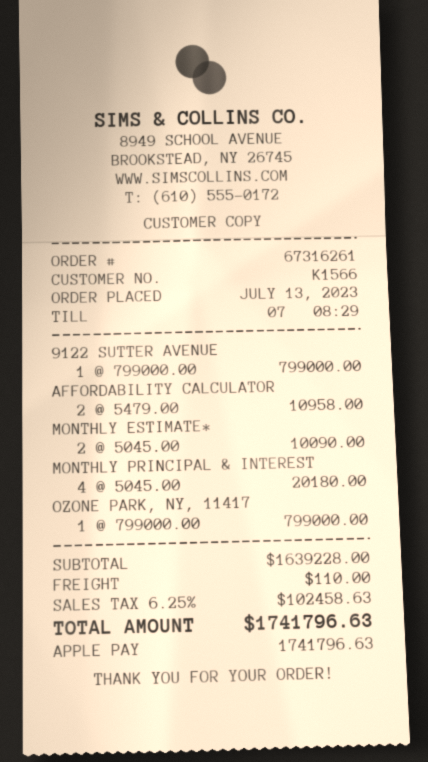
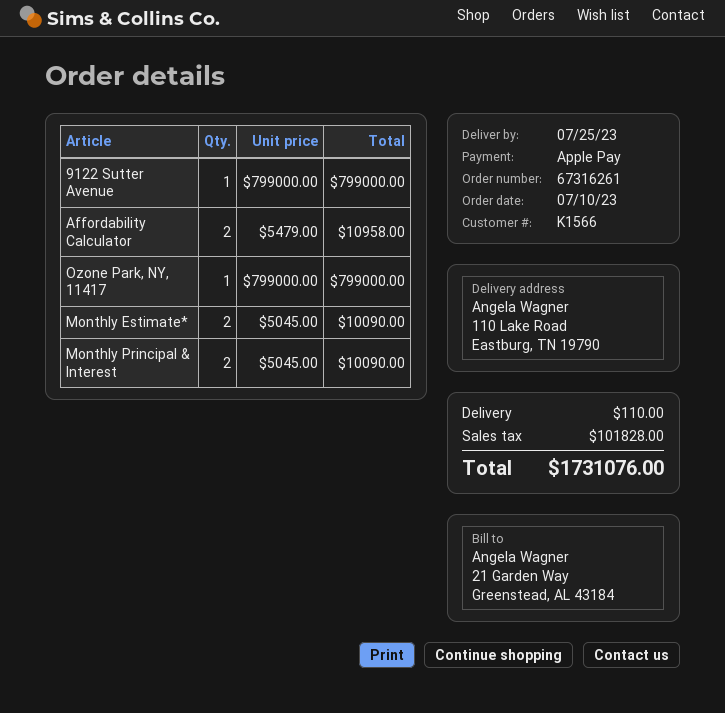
order date: 2023-07-13 -> 2023-07-10
MONTHLY PRINCIPAL & INTEREST: 4 x 5045.00 = 20180.00 -> 2 x 5045.00 = 10090.00
tax: 102458.63 -> 101828.00
total: 1741796.63 -> 1731076.00

